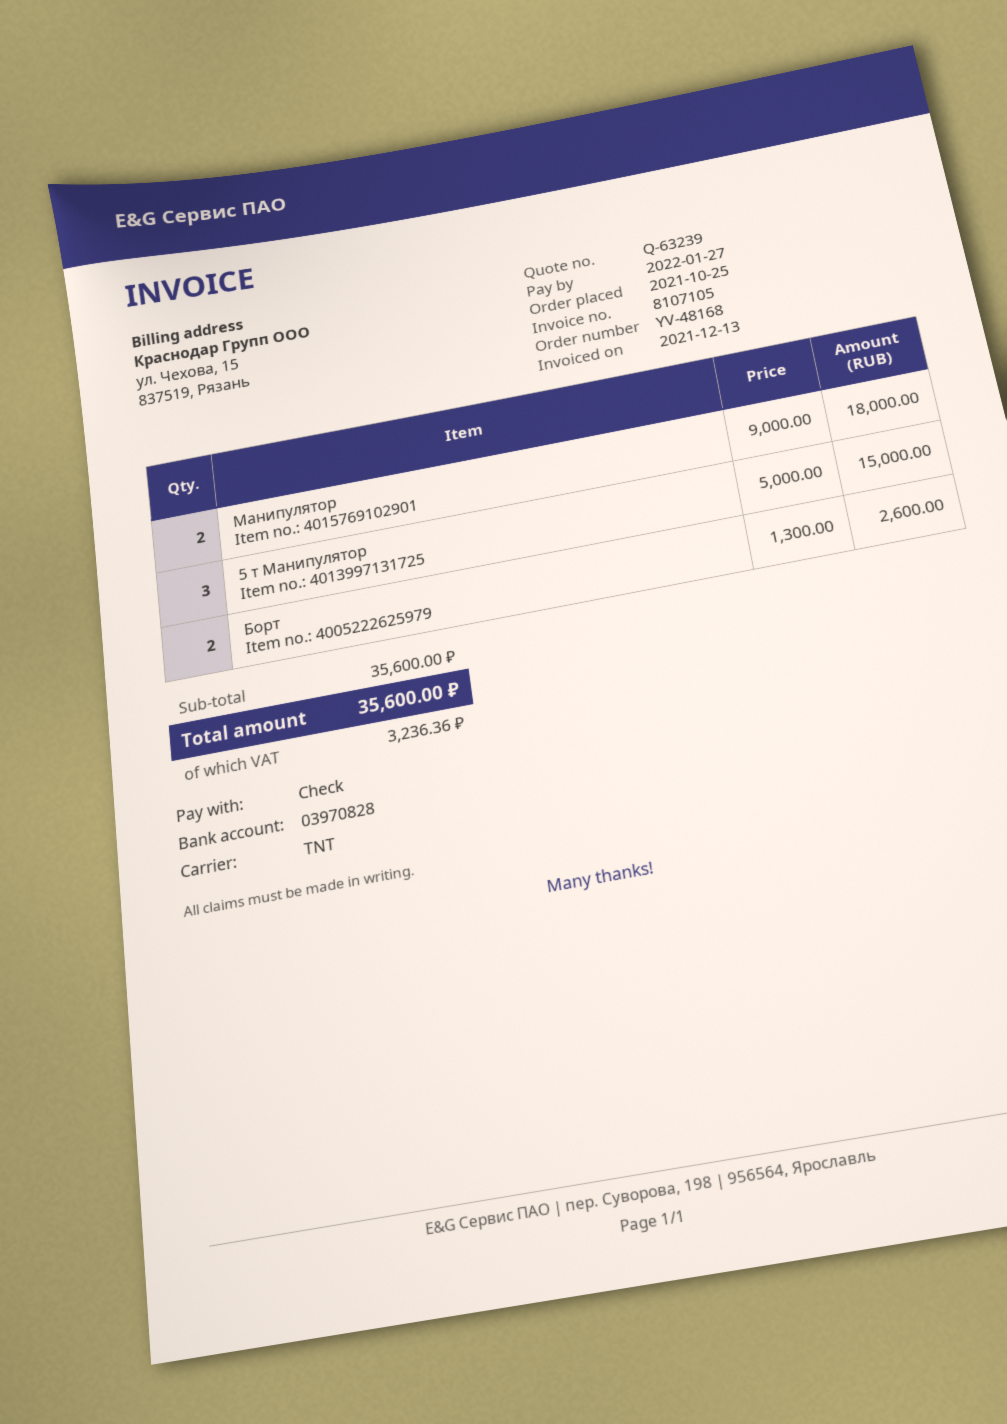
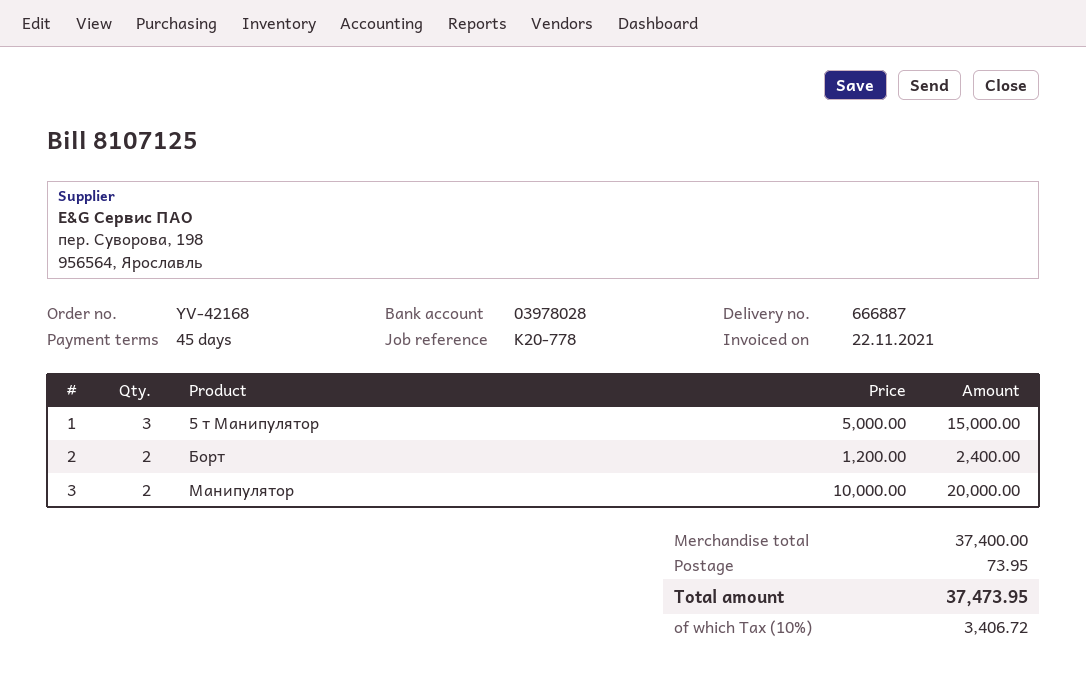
order number: YV-48168 -> YV-42168
invoice number: 8107105 -> 8107125
invoice date: 2021-12-13 -> 2021-11-22
bank account: 03970828 -> 03978028
Манипулятор: 2 x 9000.00 = 18000.00 -> 2 x 10000.00 = 20000.00
Борт: 2 x 1300.00 = 2600.00 -> 2 x 1200.00 = 2400.00
subtotal: 35600.00 -> 37400.00
shipping: none -> 73.95
tax: 3236.36 -> 3406.72
total: 35600.00 -> 37473.95

